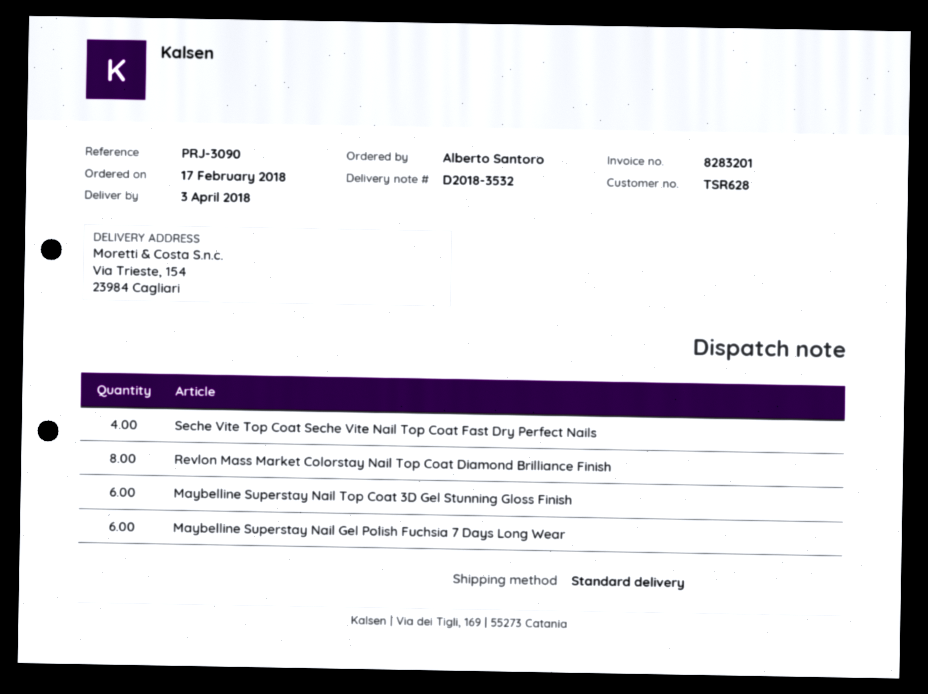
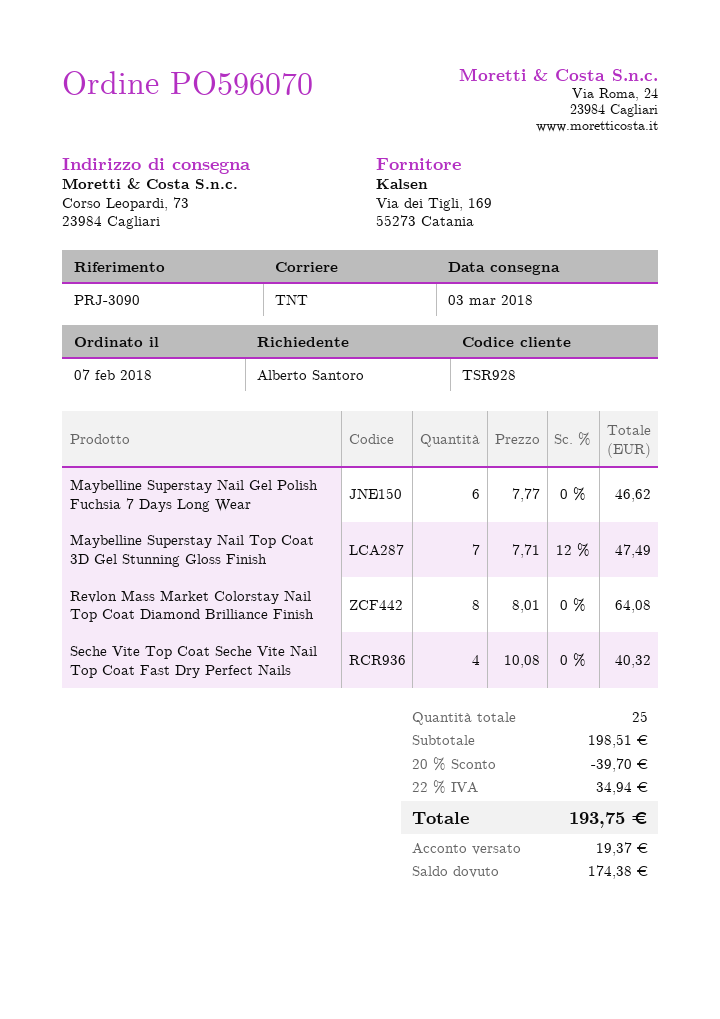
order date: 2018-02-17 -> 2018-02-07
delivery date: 2018-04-03 -> 2018-03-03
customer number: TSR628 -> TSR928
shipping method: standard -> TNT
ship to: Via Trieste, 154, 23984 Cagliari -> Corso Leopardi, 73, 23984 Cagliari
Maybelline Superstay Nail Top Coat 3D Gel Stunning Gloss Finish: 6 -> 7

